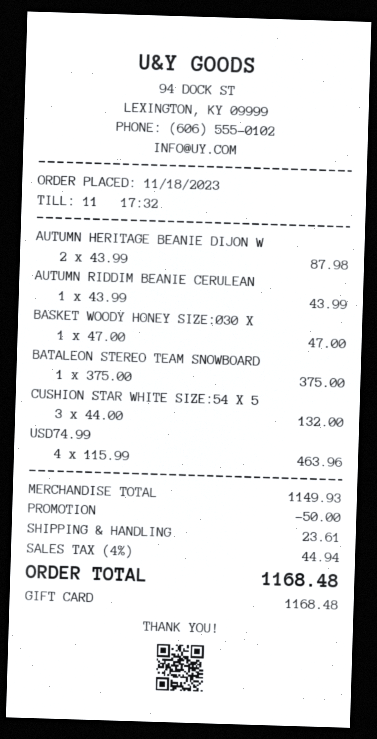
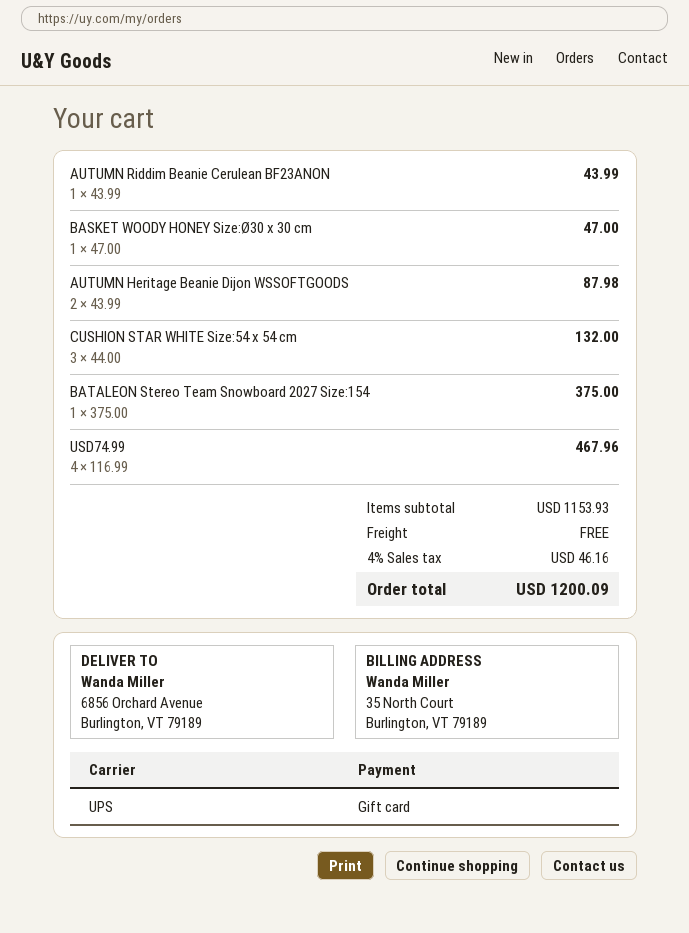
USD74.99: 4 x 115.99 = 463.96 -> 4 x 116.99 = 467.96
subtotal: 1149.93 -> 1153.93
discount: 50.00 -> none
shipping: 23.61 -> 0.00
tax: 4% = 44.94 -> 4% = 46.16
total: 1168.48 -> 1200.09

